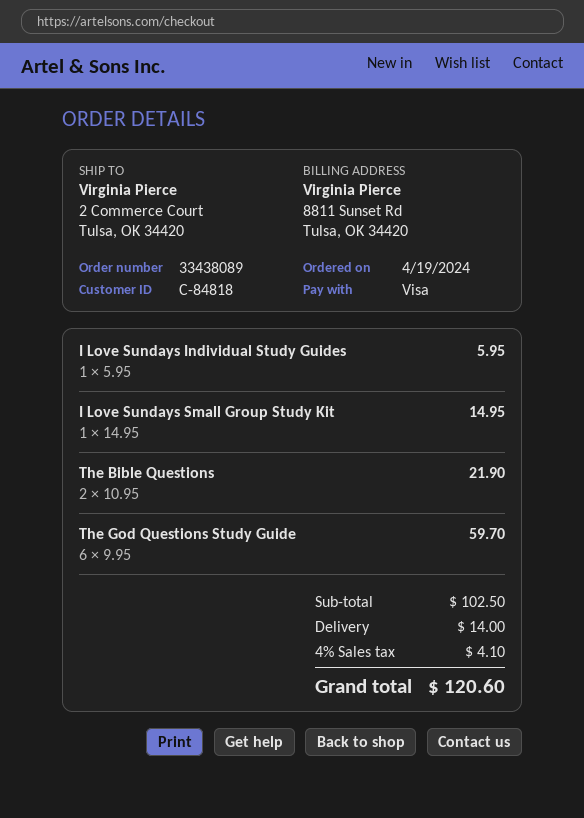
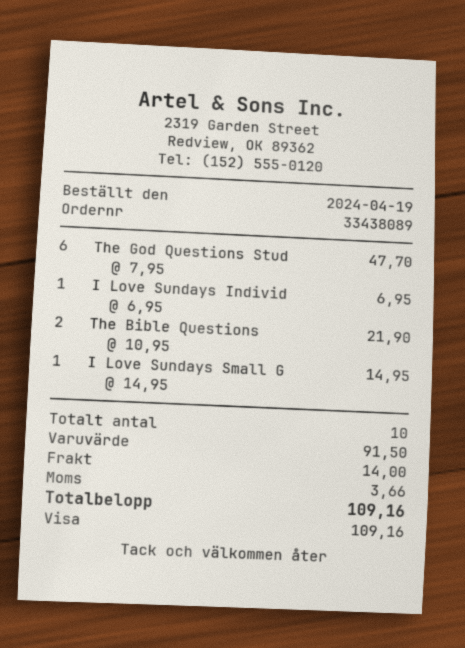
I Love Sundays Individual Study Guides: 1 x 5.95 = 5.95 -> 1 x 6.95 = 6.95
The God Questions Study Guide: 6 x 9.95 = 59.70 -> 6 x 7.95 = 47.70
subtotal: 102.50 -> 91.50
tax: 4.10 -> 3.66
total: 120.60 -> 109.16

